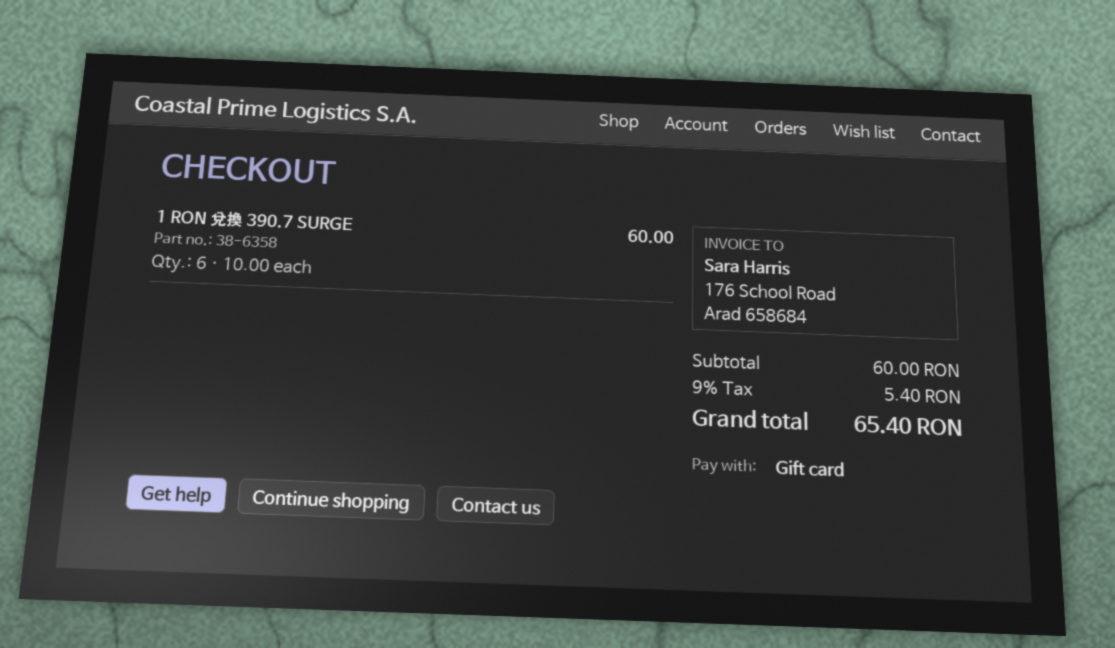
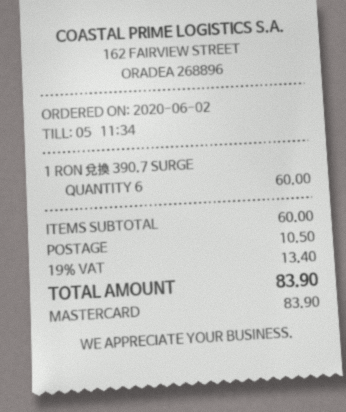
payment method: gift card -> Mastercard
shipping: none -> 10.50
tax: 9% = 5.40 -> 19% = 13.40
total: 65.40 -> 83.90

